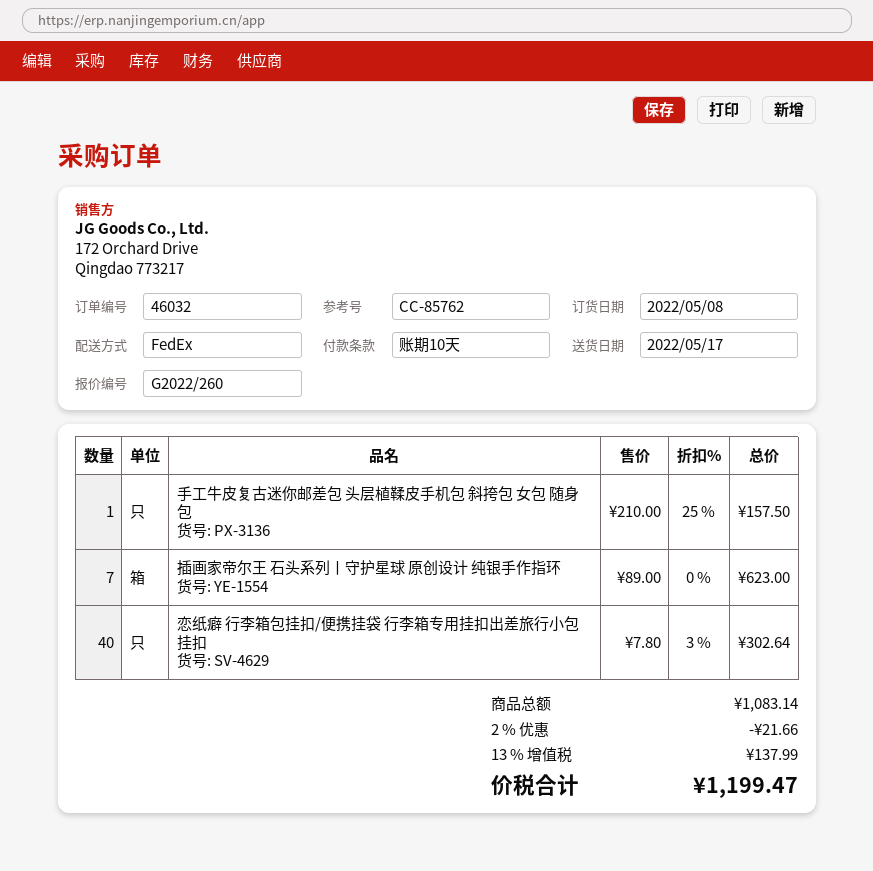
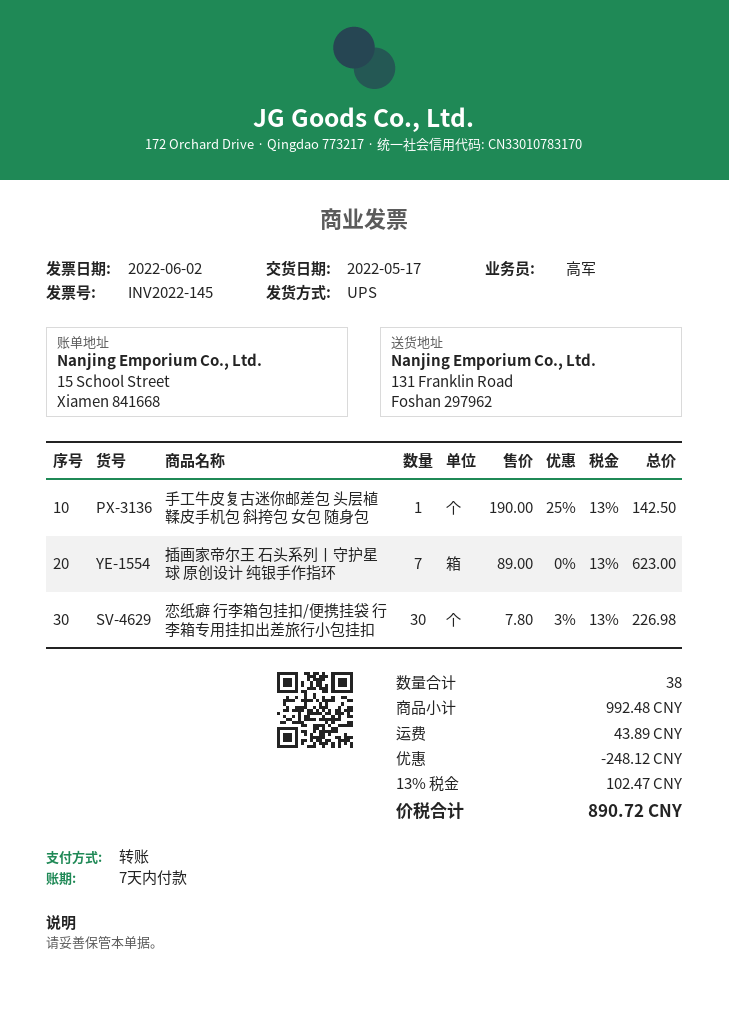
payment terms: 10 days -> 7 days
shipping method: FedEx -> UPS
手工牛皮复古迷你邮差包 头层植鞣皮手机包 斜挎包 女包 随身包: 1 x 210.00 - 25% = 157.50 -> 1 x 190.00 - 25% = 142.50
恋纸癖 行李箱包挂扣/便携挂袋 行李箱专用挂扣出差旅行小包挂扣: 40 x 7.80 - 3% = 302.64 -> 30 x 7.80 - 3% = 226.98
subtotal: 1083.14 -> 992.48
discount: 21.66 -> 248.12
shipping: none -> 43.89
tax: 13% = 137.99 -> 13% = 102.47
total: 1199.47 -> 890.72

